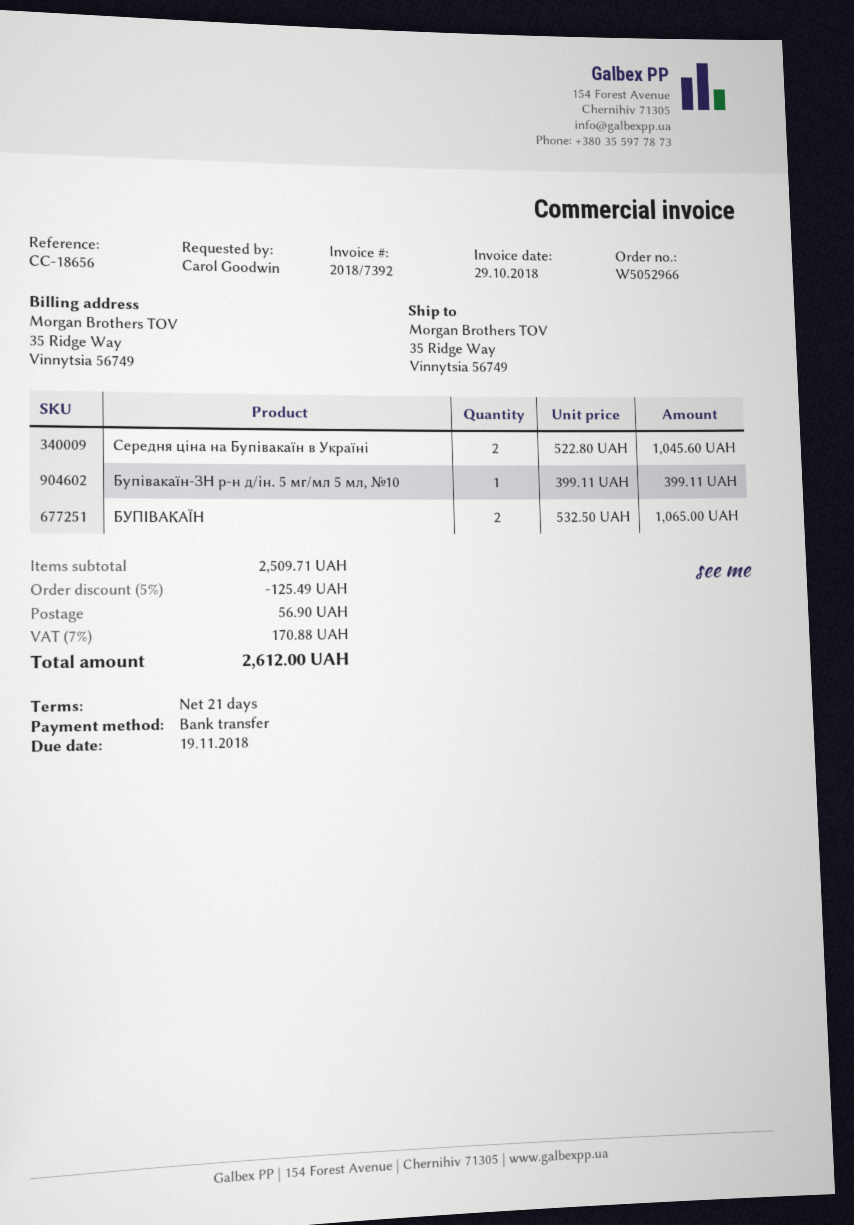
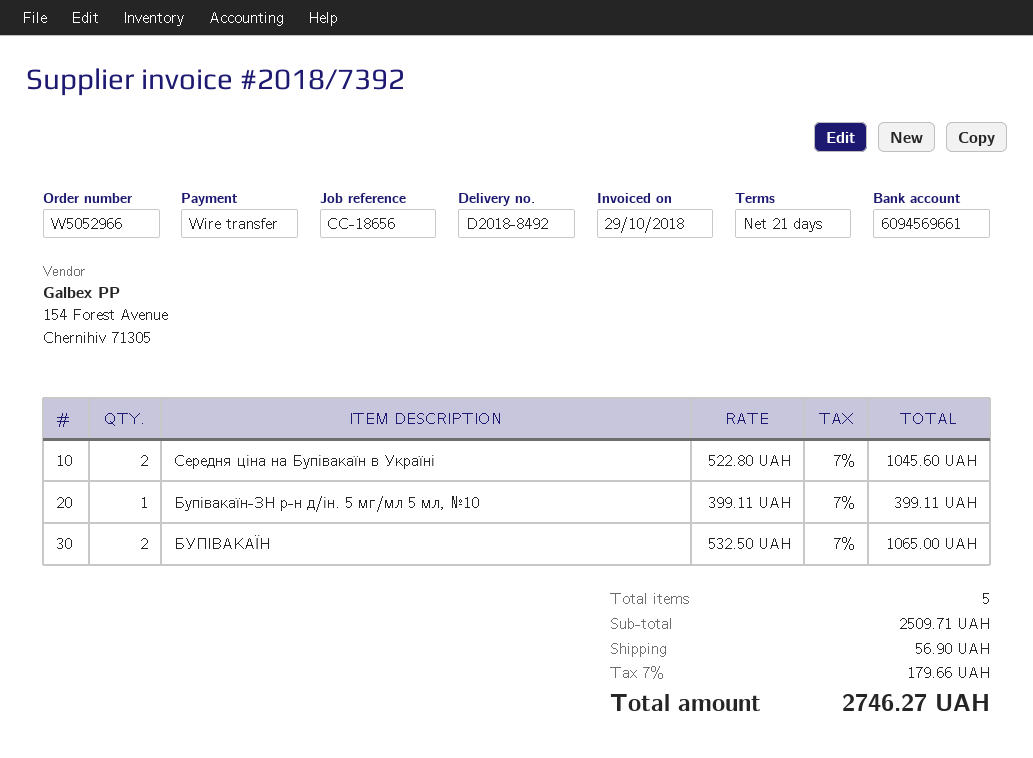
discount: 5% = 125.49 -> none
tax: 7% = 170.88 -> 7% = 179.66
total: 2612.00 -> 2746.27

